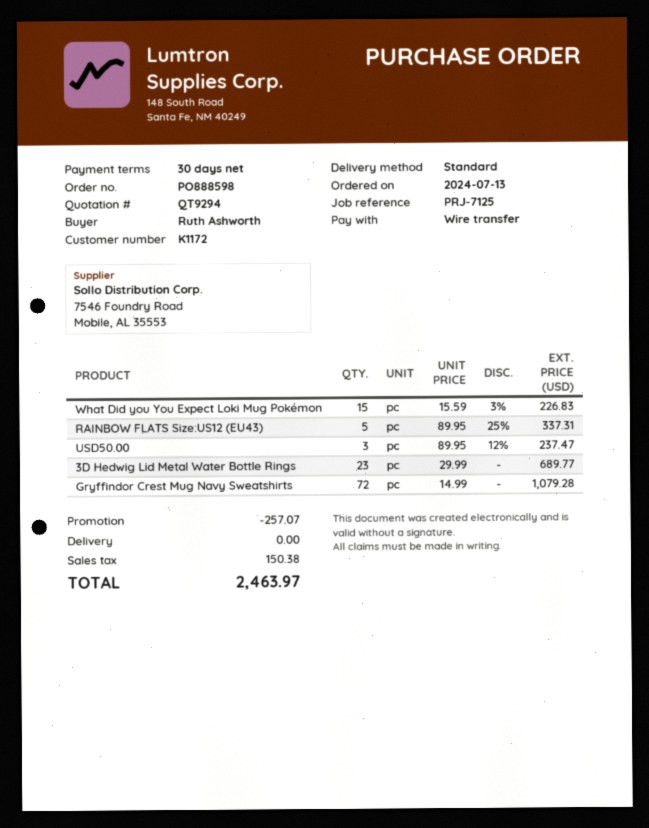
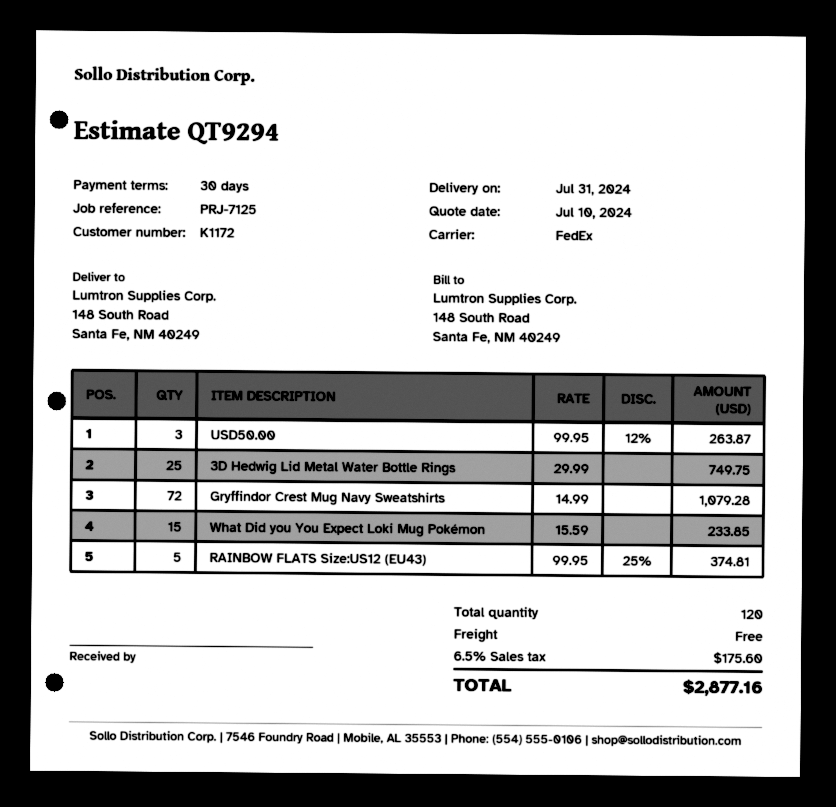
shipping method: standard -> FedEx
What Did you You Expect Loki Mug Pokémon: 15 x 15.59 - 3% = 226.83 -> 15 x 15.59 = 233.85
RAINBOW FLATS Size:US12 (EU43): 5 x 89.95 - 25% = 337.31 -> 5 x 99.95 - 25% = 374.81
USD50.00: 3 x 89.95 - 12% = 237.47 -> 3 x 99.95 - 12% = 263.87
3D Hedwig Lid Metal Water Bottle Rings: 23 x 29.99 = 689.77 -> 25 x 29.99 = 749.75
discount: 257.07 -> none
tax: 150.38 -> 175.60
total: 2463.97 -> 2877.16

